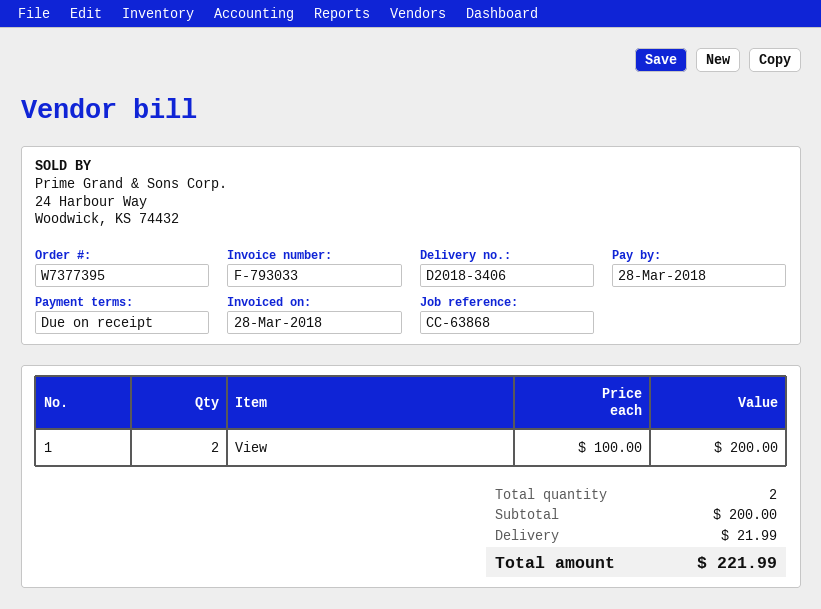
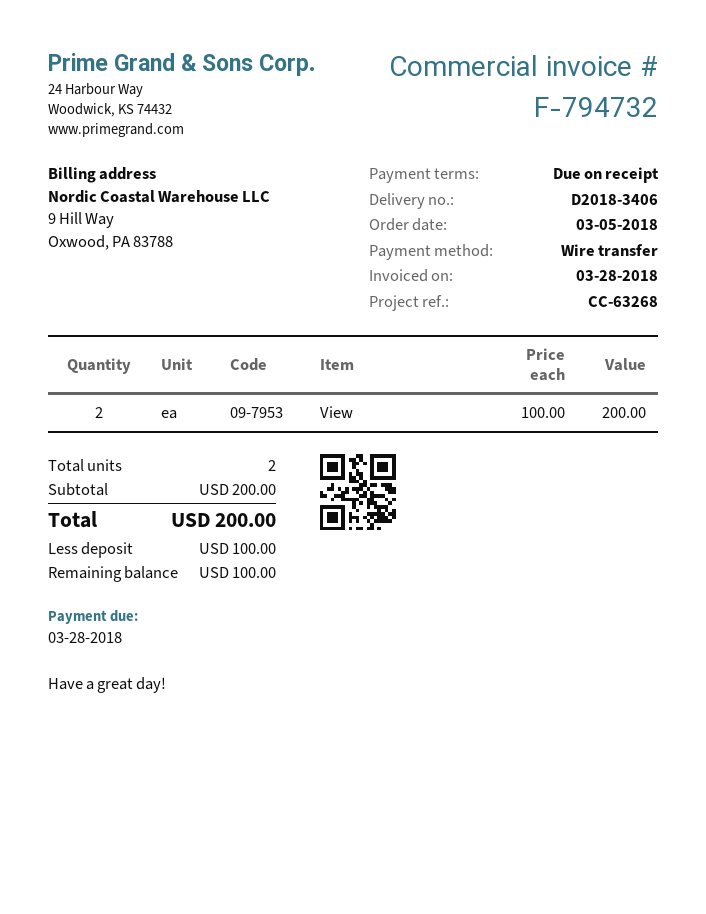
invoice number: F-793033 -> F-794732
reference: CC-63868 -> CC-63268
shipping: 21.99 -> none
total: 221.99 -> 200.00

